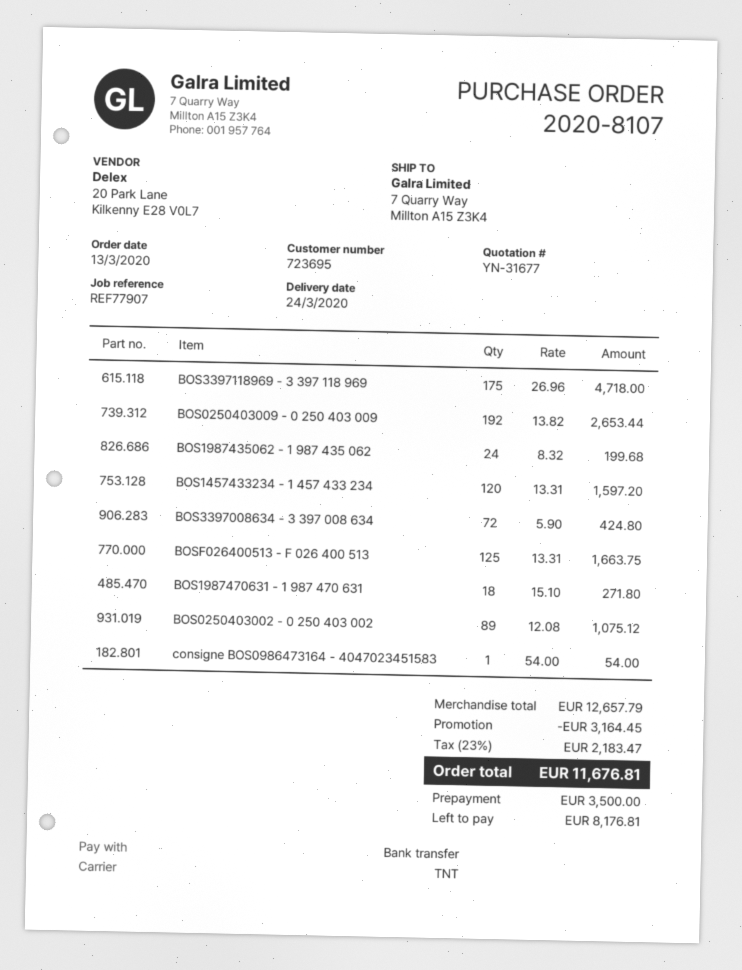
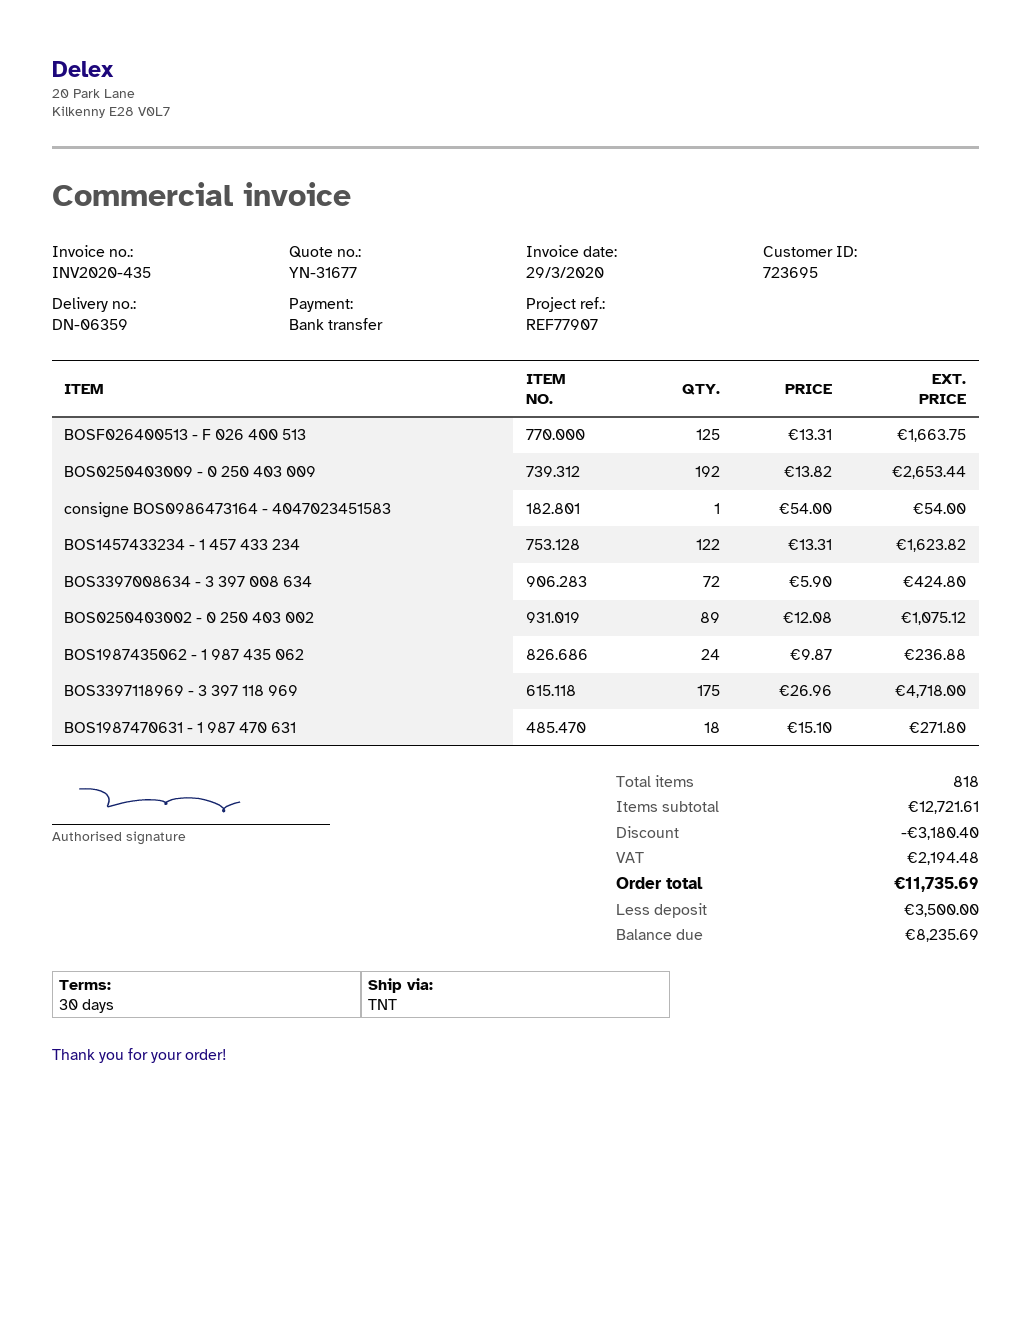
BOS1987435062 - 1 987 435 062: 24 x 8.32 = 199.68 -> 24 x 9.87 = 236.88
BOS1457433234 - 1 457 433 234: 120 x 13.31 = 1597.20 -> 122 x 13.31 = 1623.82
subtotal: 12657.79 -> 12721.61
discount: 3164.45 -> 3180.40
tax: 2183.47 -> 2194.48
total: 11676.81 -> 11735.69
balance: 8176.81 -> 8235.69

